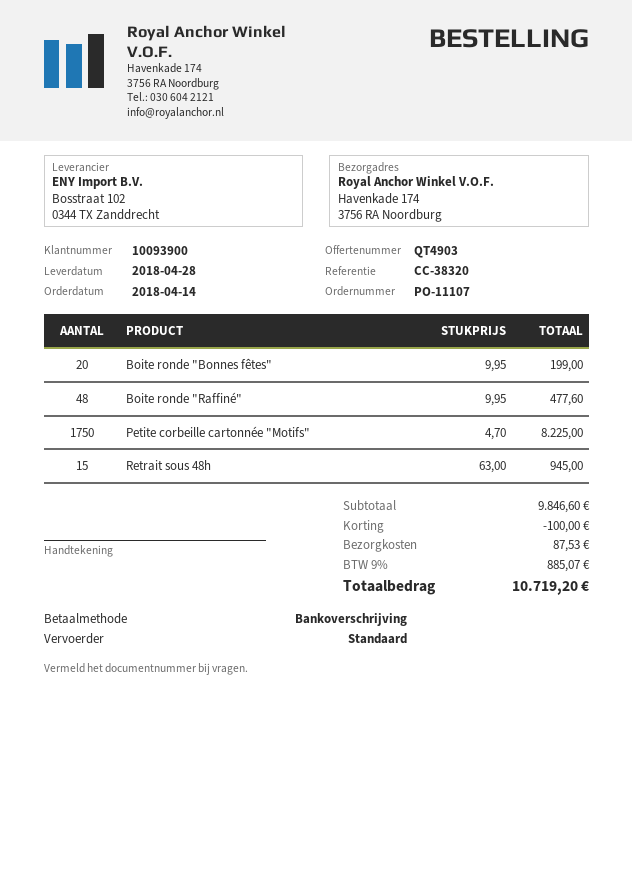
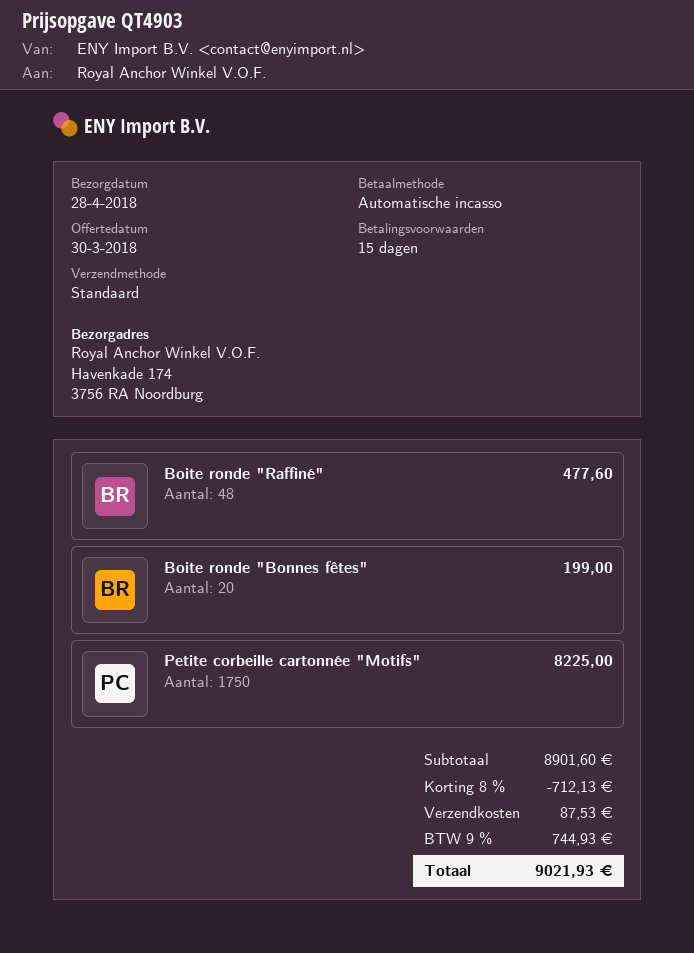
payment method: bank transfer -> direct debit
Retrait sous 48h: 15 for 945.00 -> none
subtotal: 9846.60 -> 8901.60
discount: 100.00 -> 712.13
tax: 9% = 885.07 -> 9% = 744.93
total: 10719.20 -> 9021.93

